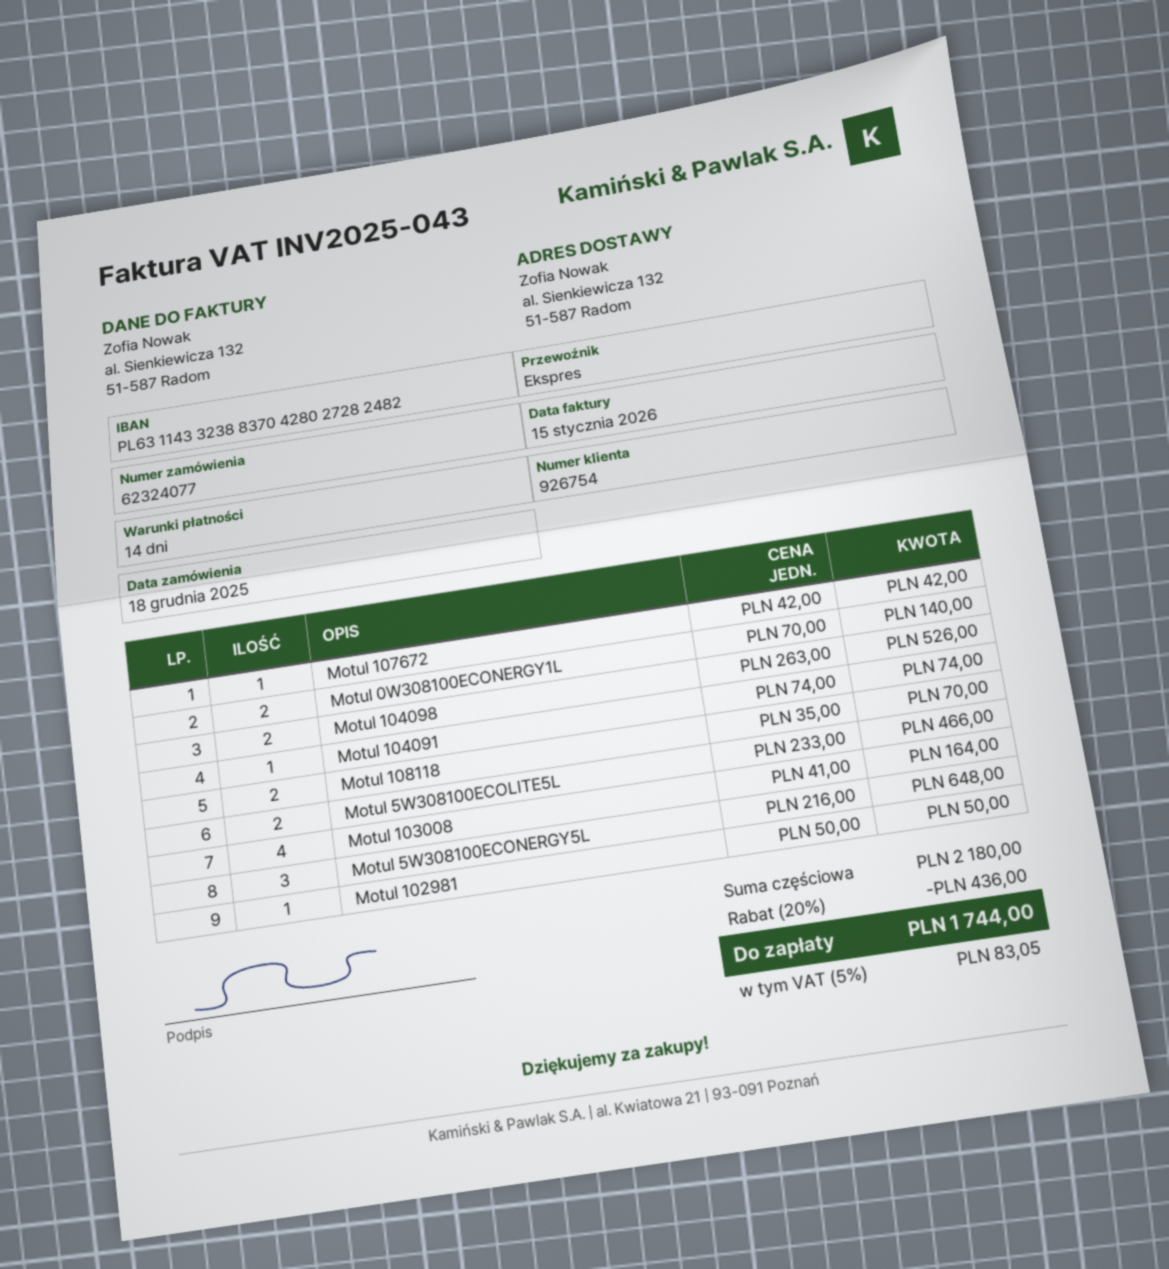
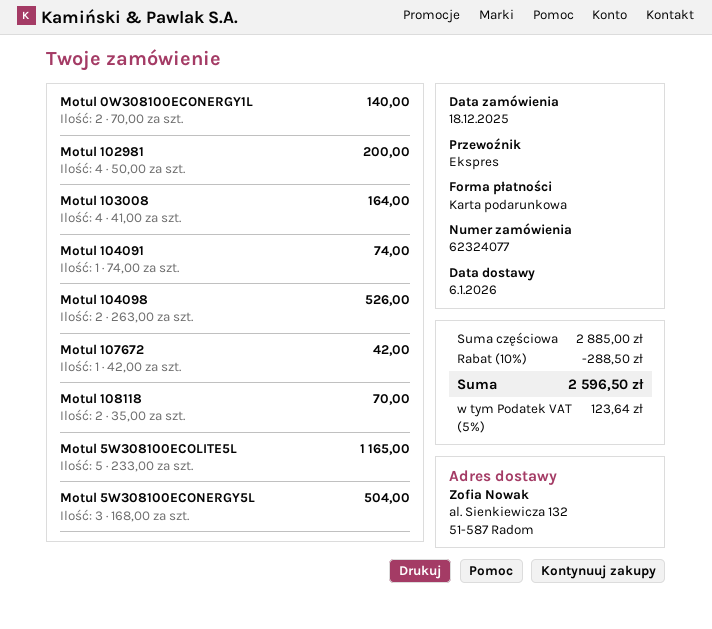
Motul 5W308100ECOLITE5L: 2 x 233.00 = 466.00 -> 5 x 233.00 = 1165.00
Motul 5W308100ECONERGY5L: 3 x 216.00 = 648.00 -> 3 x 168.00 = 504.00
Motul 102981: 1 x 50.00 = 50.00 -> 4 x 50.00 = 200.00
subtotal: 2180.00 -> 2885.00
discount: 20% = 436.00 -> 10% = 288.50
tax: 5% = 83.05 -> 5% = 123.64
total: 1744.00 -> 2596.50

